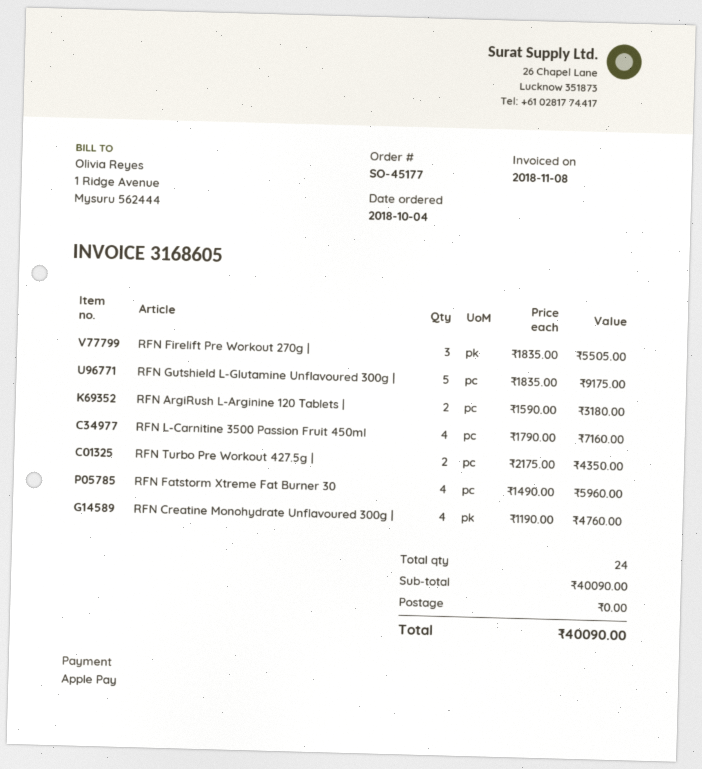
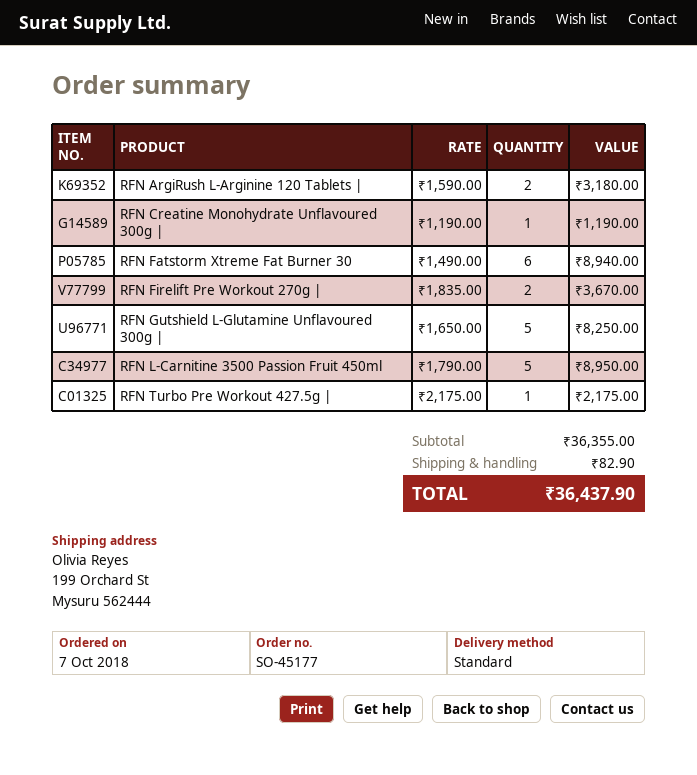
order date: 2018-10-04 -> 2018-10-07
RFN Firelift Pre Workout 270g |: 3 x 1835.00 = 5505.00 -> 2 x 1835.00 = 3670.00
RFN Gutshield L-Glutamine Unflavoured 300g |: 5 x 1835.00 = 9175.00 -> 5 x 1650.00 = 8250.00
RFN L-Carnitine 3500 Passion Fruit 450ml: 4 x 1790.00 = 7160.00 -> 5 x 1790.00 = 8950.00
RFN Turbo Pre Workout 427.5g |: 2 x 2175.00 = 4350.00 -> 1 x 2175.00 = 2175.00
RFN Fatstorm Xtreme Fat Burner 30: 4 x 1490.00 = 5960.00 -> 6 x 1490.00 = 8940.00
RFN Creatine Monohydrate Unflavoured 300g |: 4 x 1190.00 = 4760.00 -> 1 x 1190.00 = 1190.00
subtotal: 40090.00 -> 36355.00
shipping: 0.00 -> 82.90
total: 40090.00 -> 36437.90

